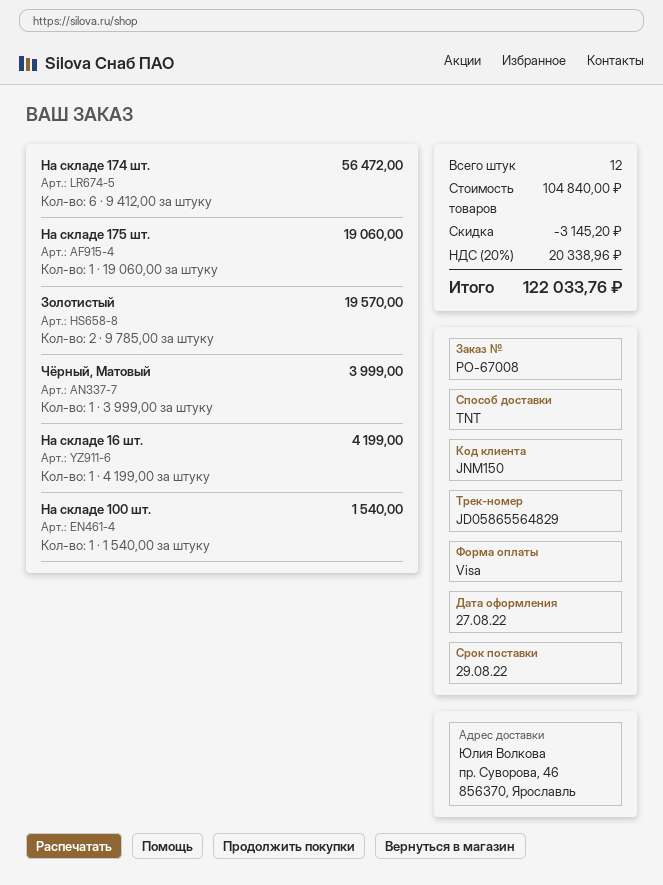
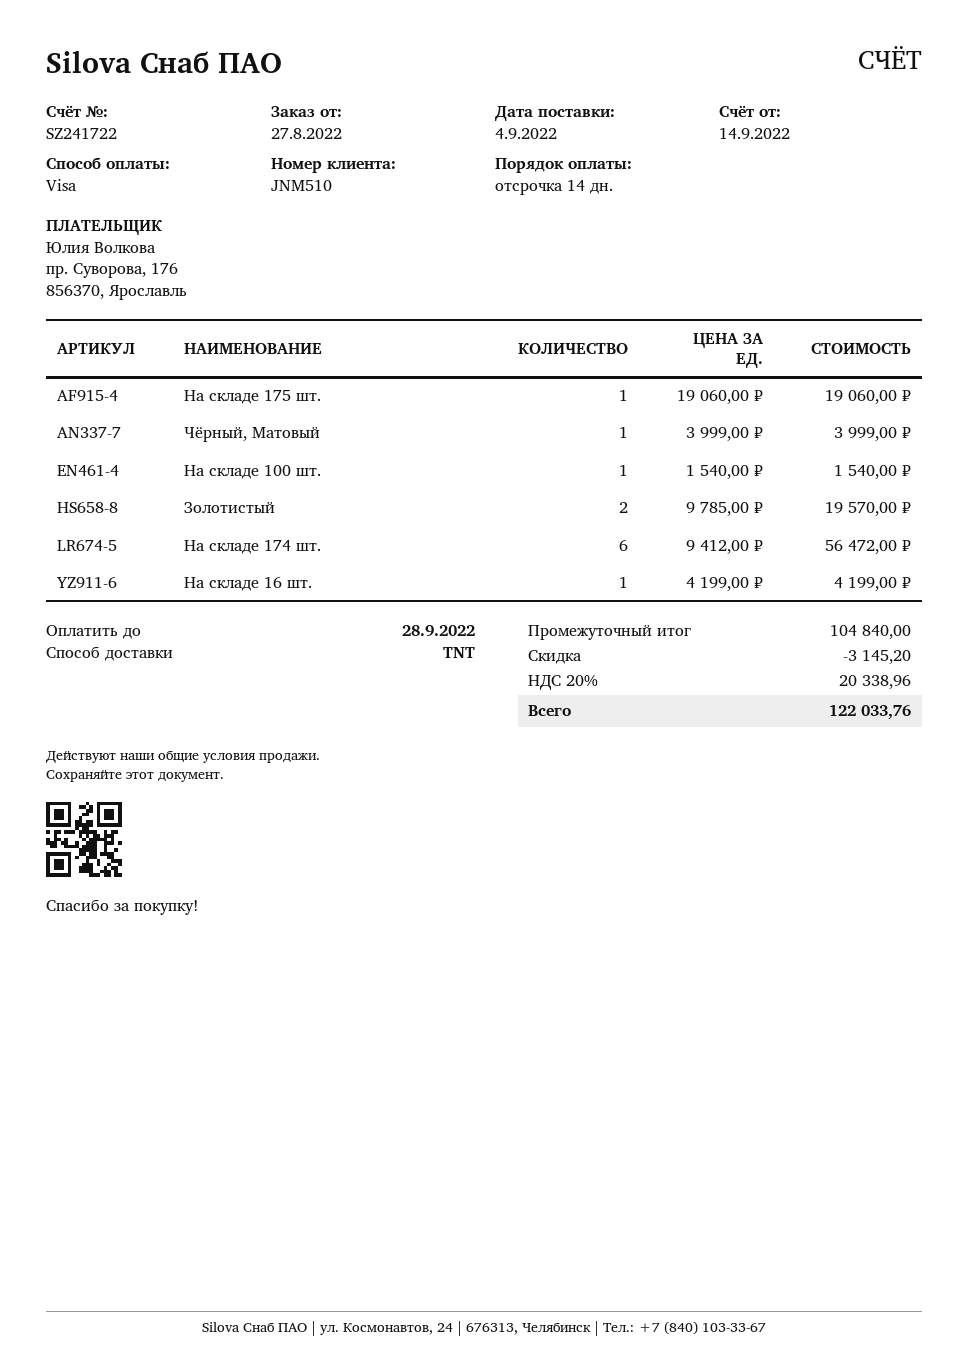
delivery date: 2022-08-29 -> 2022-09-04
customer number: JNM150 -> JNM510

